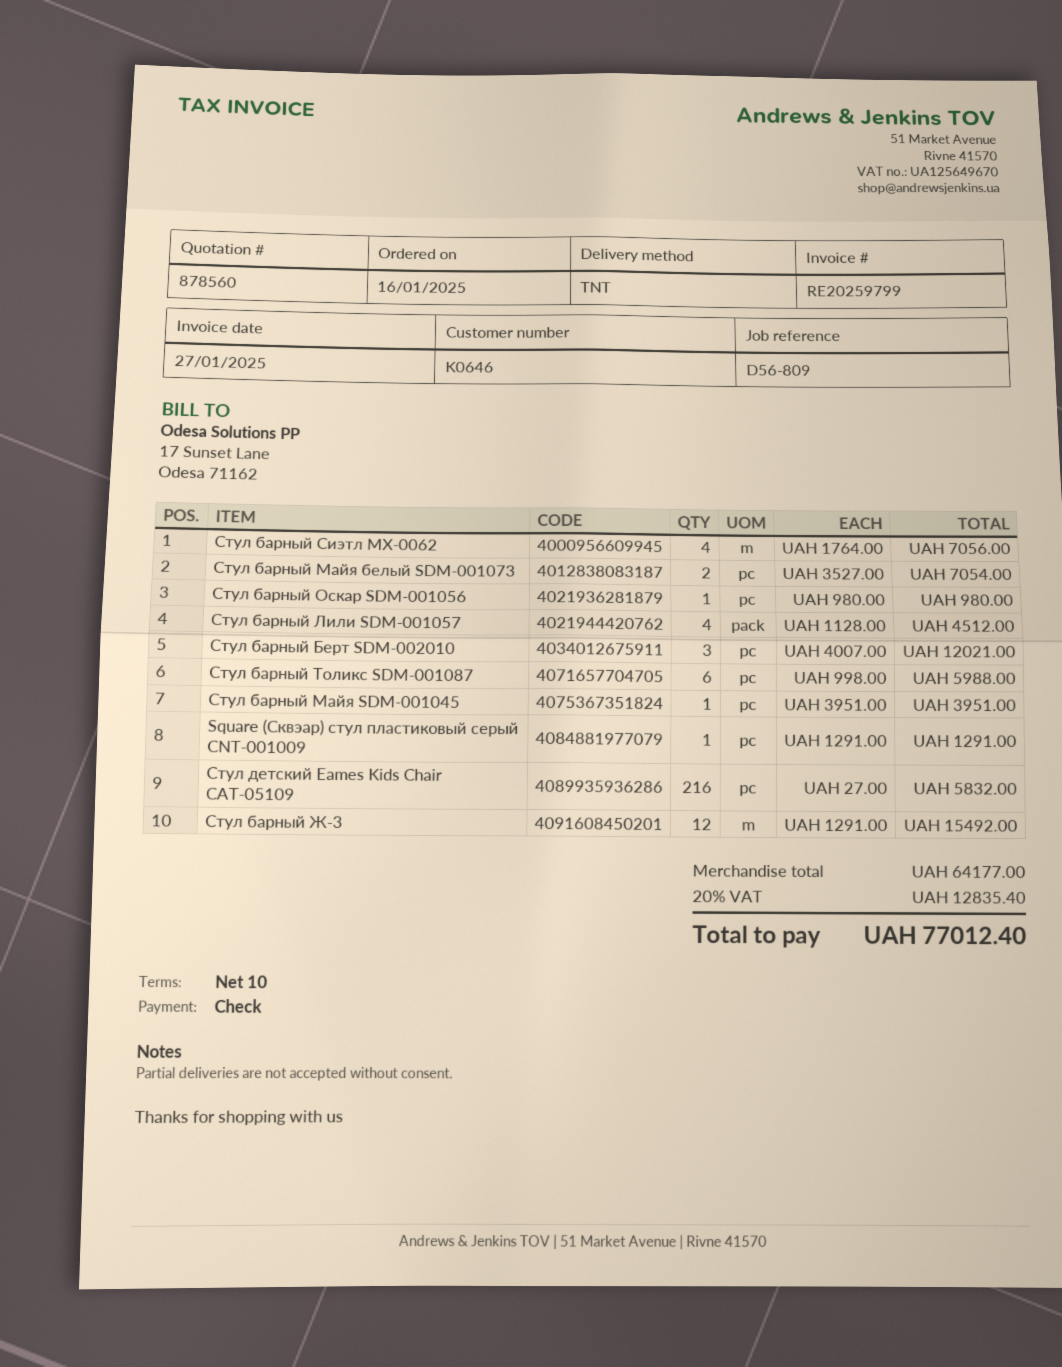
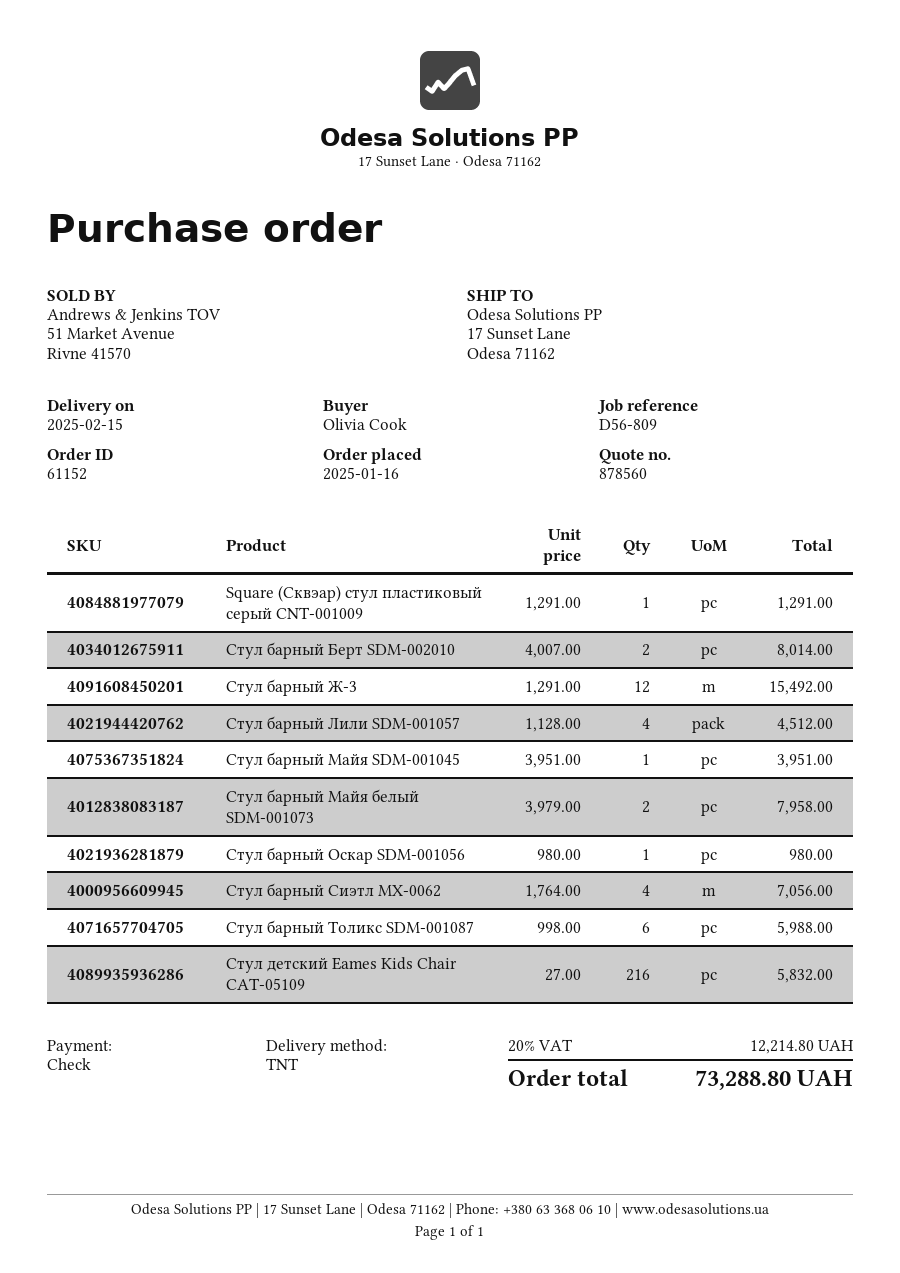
Стул барный Майя белый SDM-001073: 2 x 3527.00 = 7054.00 -> 2 x 3979.00 = 7958.00
Стул барный Берт SDM-002010: 3 x 4007.00 = 12021.00 -> 2 x 4007.00 = 8014.00
tax: 20% = 12835.40 -> 20% = 12214.80
total: 77012.40 -> 73288.80

